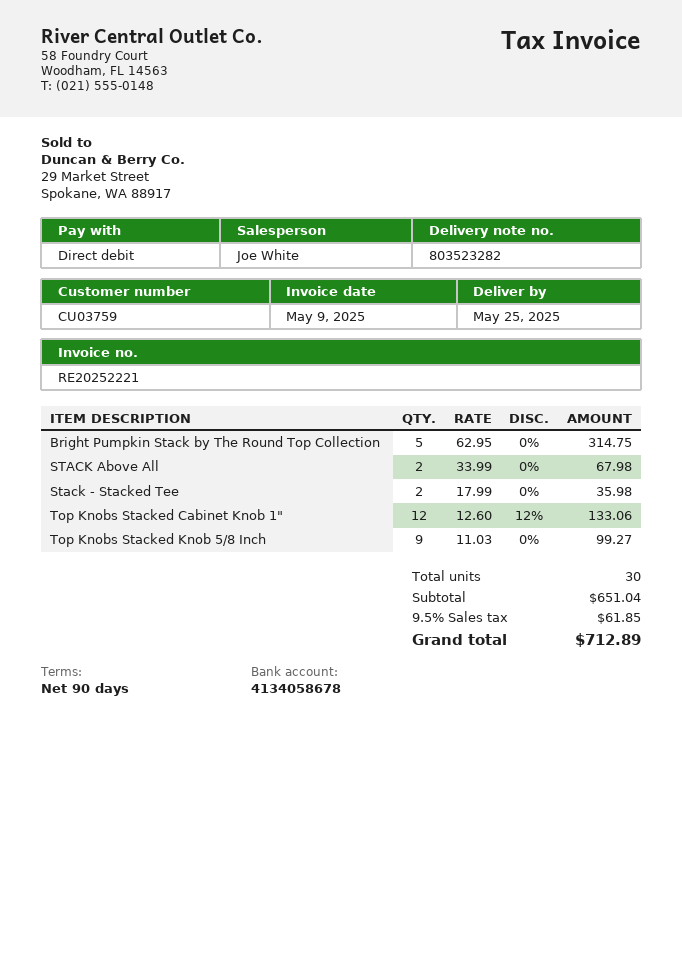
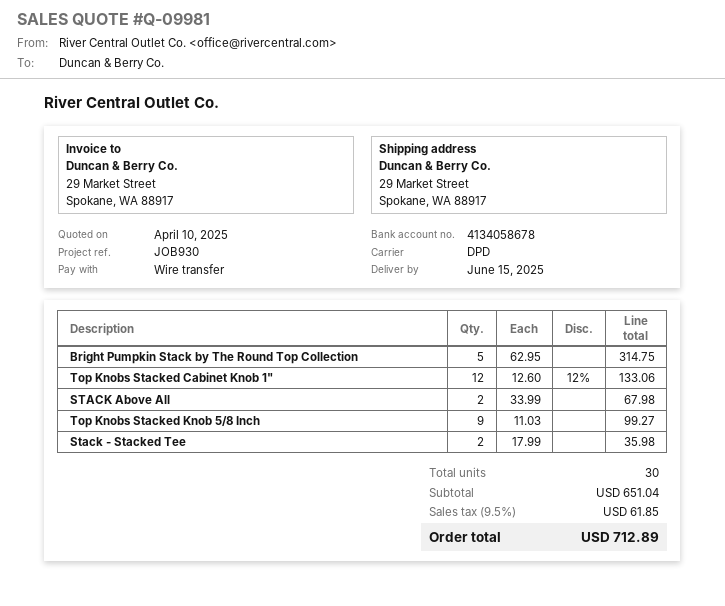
delivery date: 2025-05-25 -> 2025-06-15
payment method: direct debit -> bank transfer

